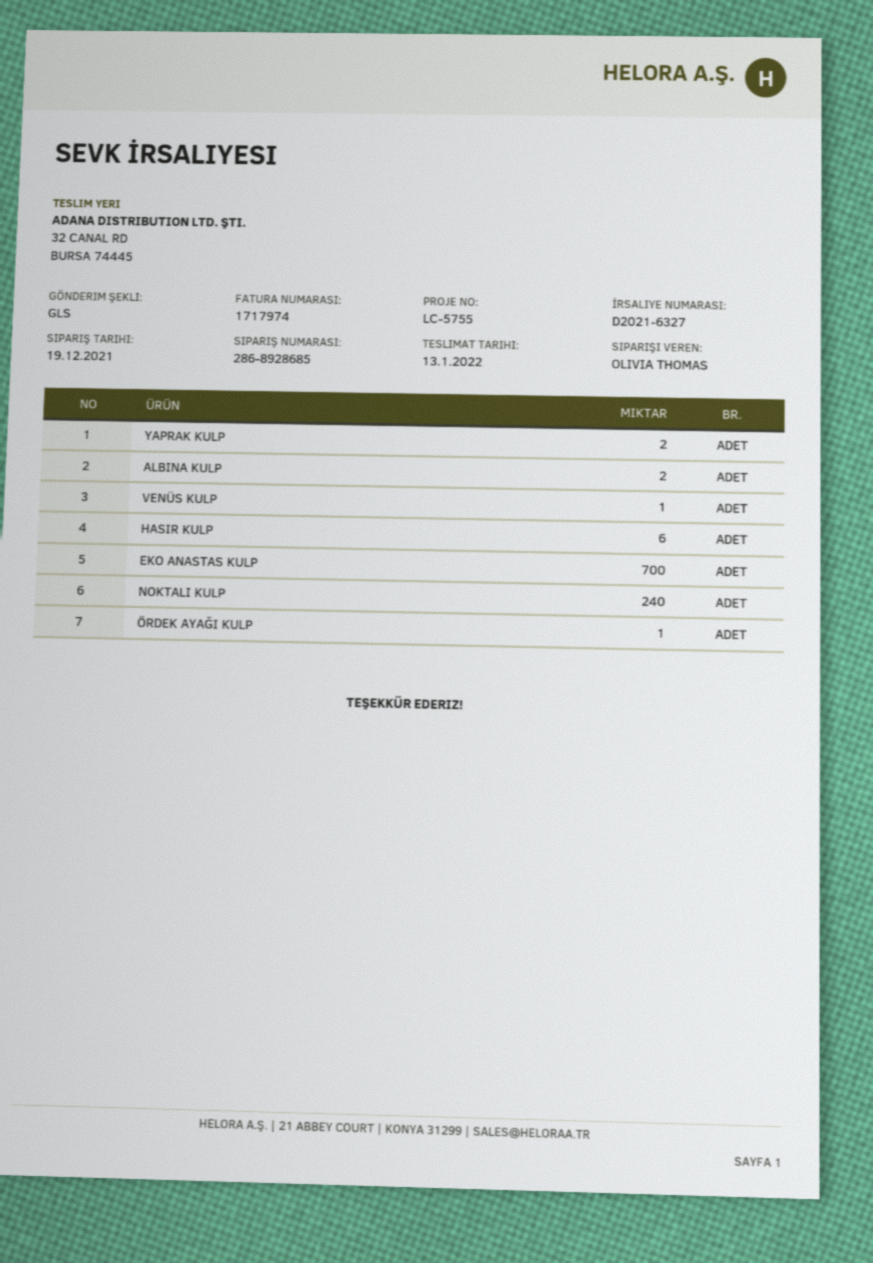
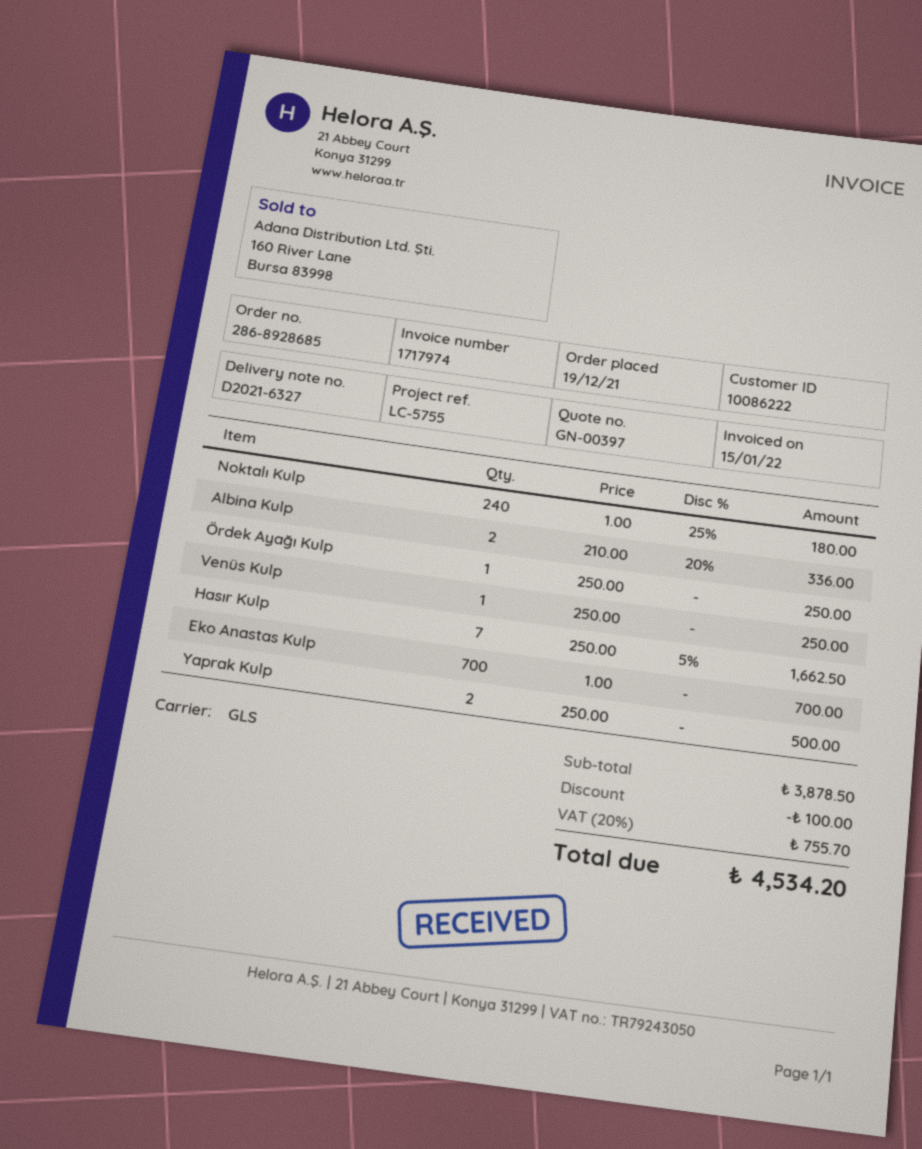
HASIR KULP: 6 -> 7

